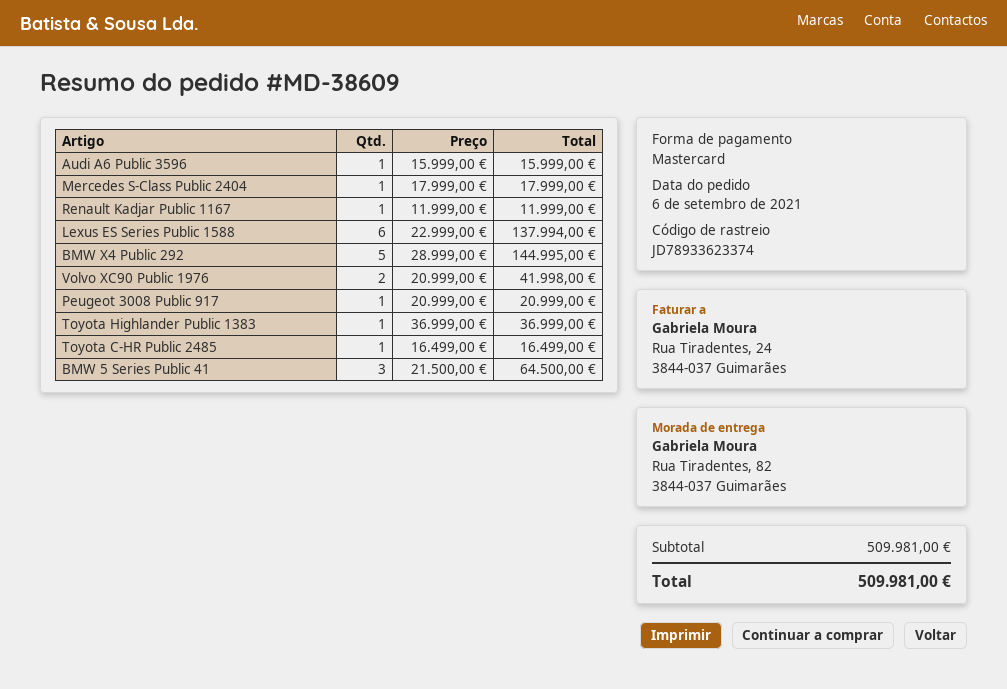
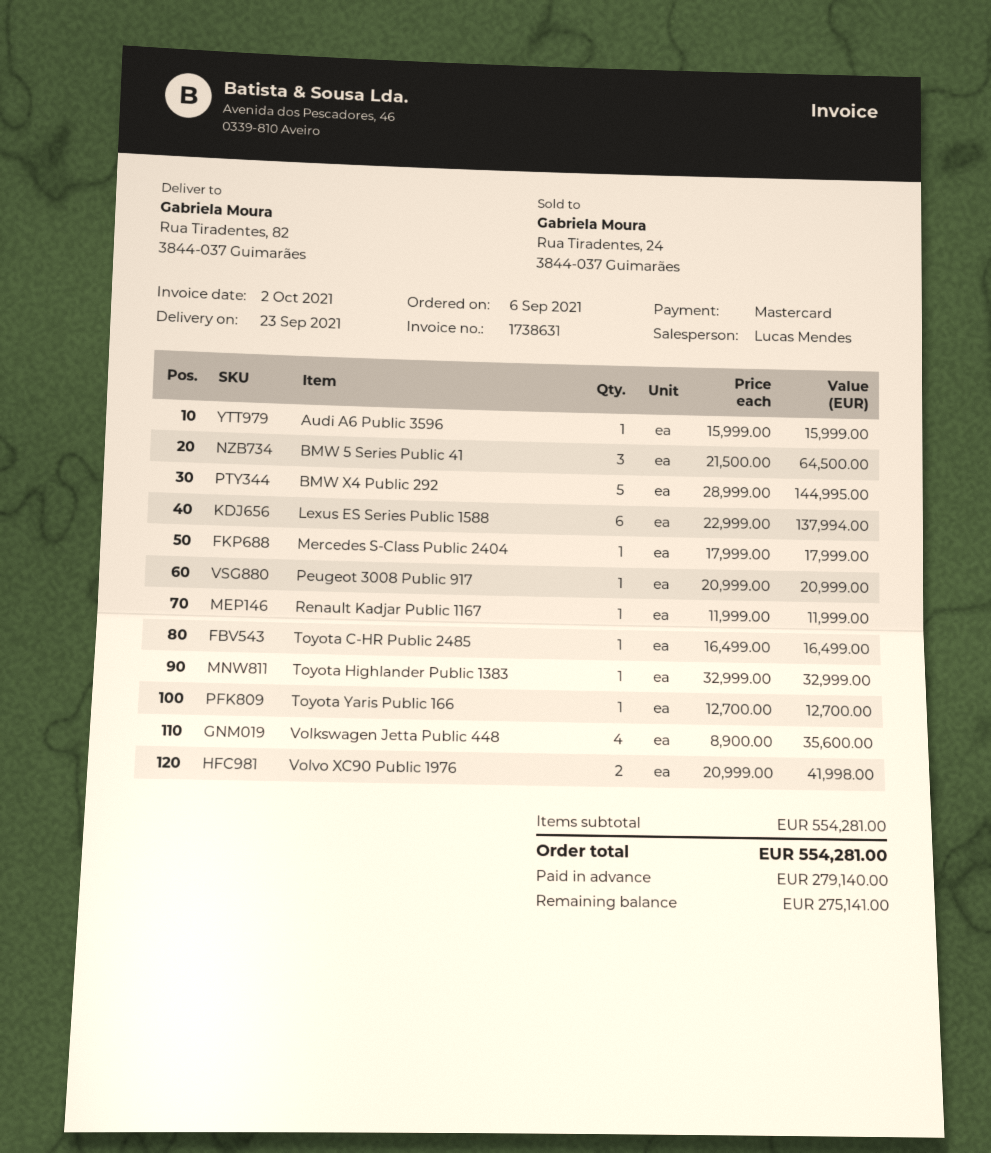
Toyota Highlander Public 1383: 1 x 36999.00 = 36999.00 -> 1 x 32999.00 = 32999.00
Toyota Yaris Public 166: none -> 1 x 12700.00 = 12700.00
Volkswagen Jetta Public 448: none -> 4 x 8900.00 = 35600.00
subtotal: 509981.00 -> 554281.00
total: 509981.00 -> 554281.00

